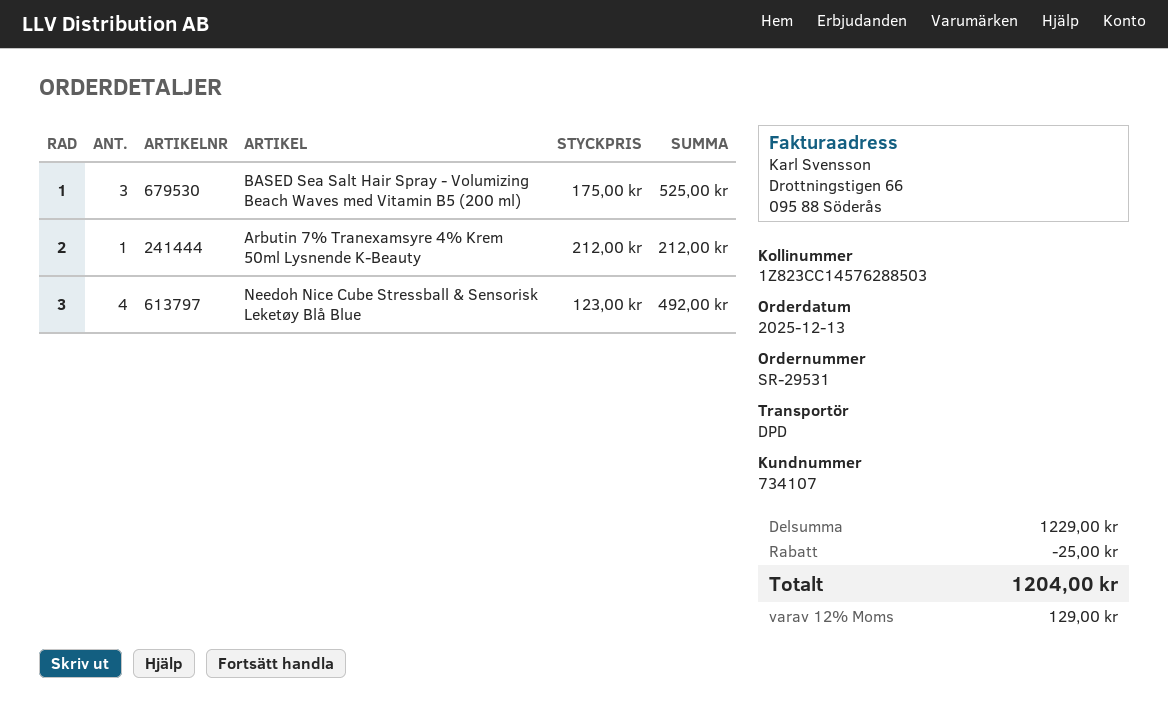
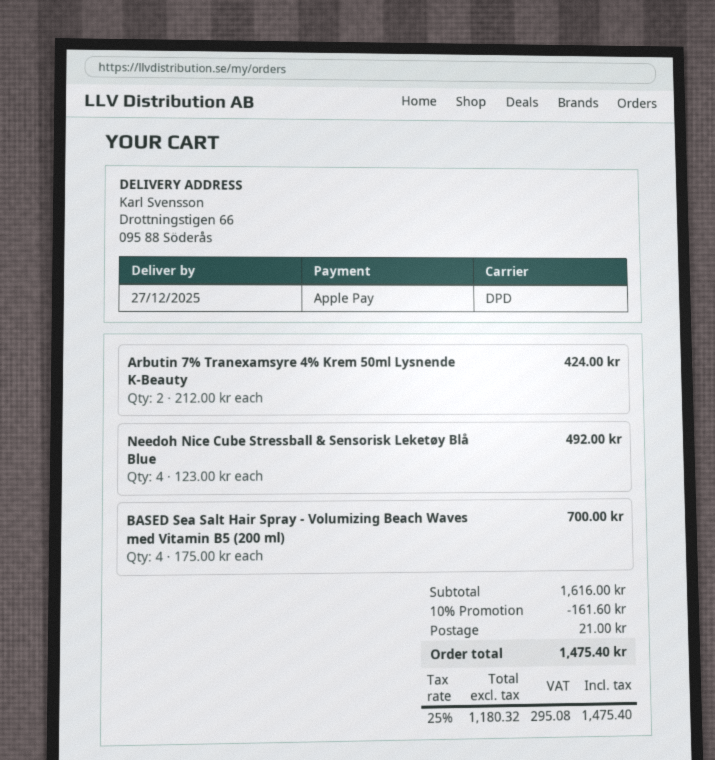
BASED Sea Salt Hair Spray - Volumizing Beach Waves med Vitamin B5 (200 ml): 3 x 175.00 = 525.00 -> 4 x 175.00 = 700.00
Arbutin 7% Tranexamsyre 4% Krem 50ml Lysnende K-Beauty: 1 x 212.00 = 212.00 -> 2 x 212.00 = 424.00
subtotal: 1229.00 -> 1616.00
discount: 25.00 -> 161.60
shipping: none -> 21.00
tax: 12% = 129.00 -> 25% = 295.08
total: 1204.00 -> 1475.40

